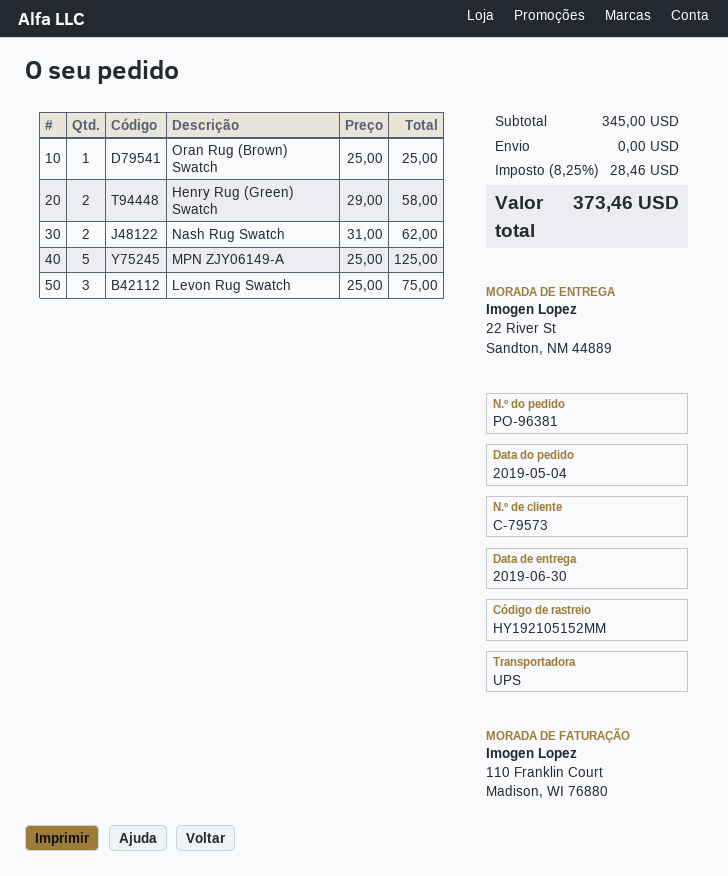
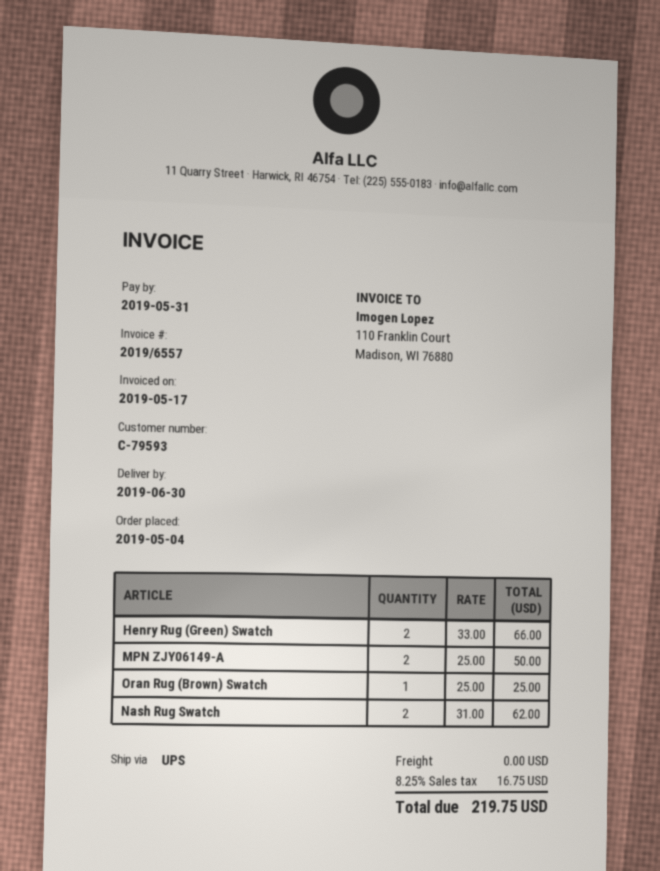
customer number: C-79573 -> C-79593
Henry Rug (Green) Swatch: 2 x 29.00 = 58.00 -> 2 x 33.00 = 66.00
MPN ZJY06149-A: 5 x 25.00 = 125.00 -> 2 x 25.00 = 50.00
Levon Rug Swatch: 3 x 25.00 = 75.00 -> none
tax: 8.25% = 28.46 -> 8.25% = 16.75
total: 373.46 -> 219.75

